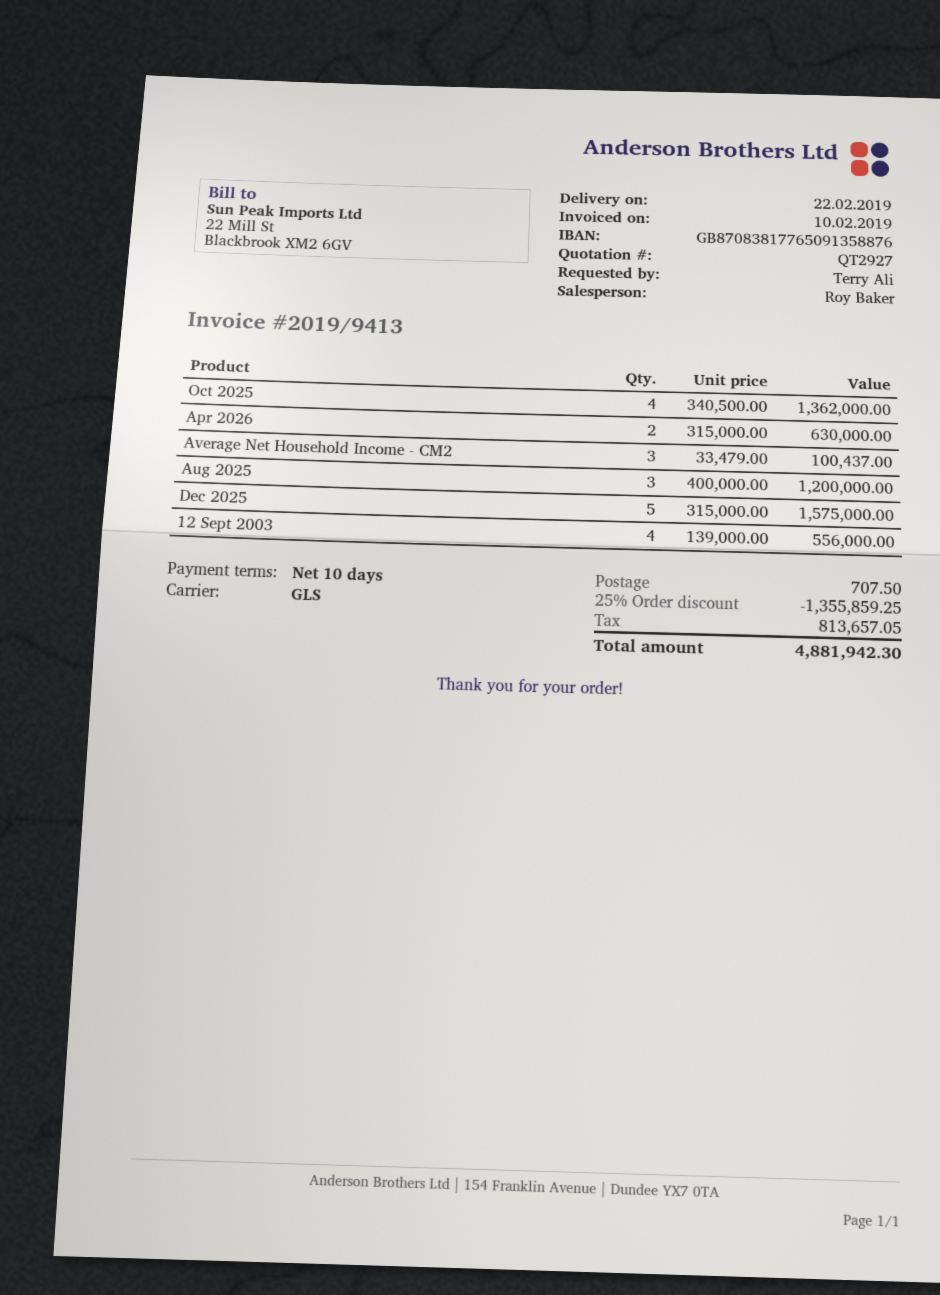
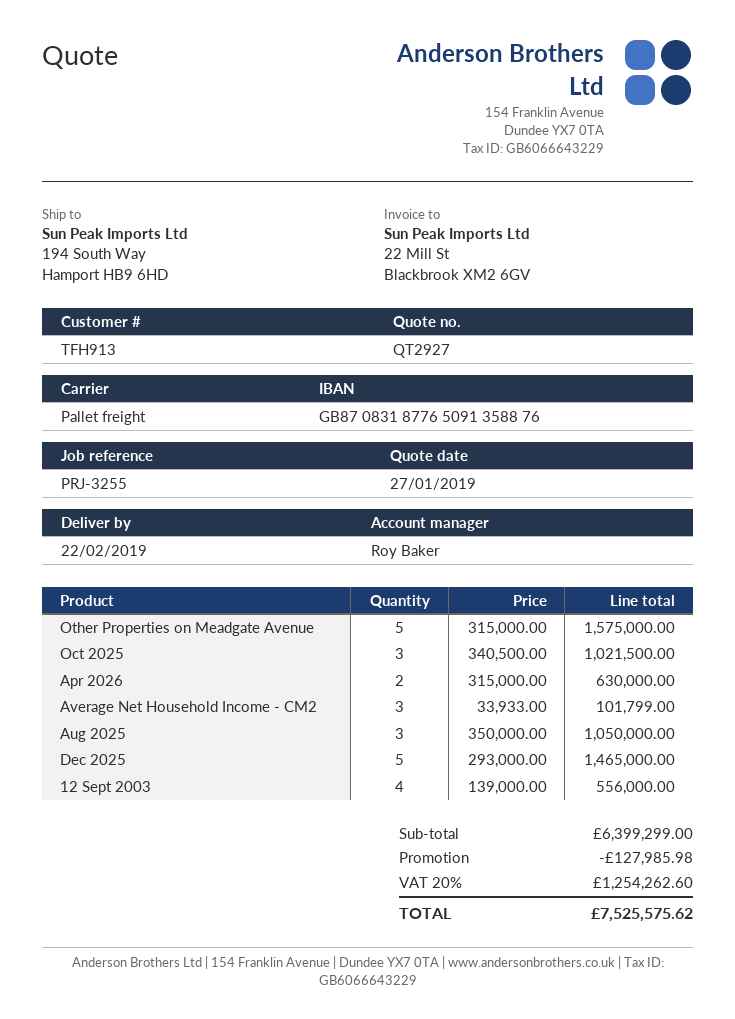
bank account: GB87083817765091358876 -> GB87083187765091358876
shipping method: GLS -> pallet freight
Oct 2025: 4 x 340500.00 = 1362000.00 -> 3 x 340500.00 = 1021500.00
Average Net Household Income - CM2: 3 x 33479.00 = 100437.00 -> 3 x 33933.00 = 101799.00
Aug 2025: 3 x 400000.00 = 1200000.00 -> 3 x 350000.00 = 1050000.00
Dec 2025: 5 x 315000.00 = 1575000.00 -> 5 x 293000.00 = 1465000.00
Other Properties on Meadgate Avenue: none -> 5 x 315000.00 = 1575000.00
discount: 1355859.25 -> 127985.98
shipping: 707.50 -> none
tax: 813657.05 -> 1254262.60
total: 4881942.30 -> 7525575.62

